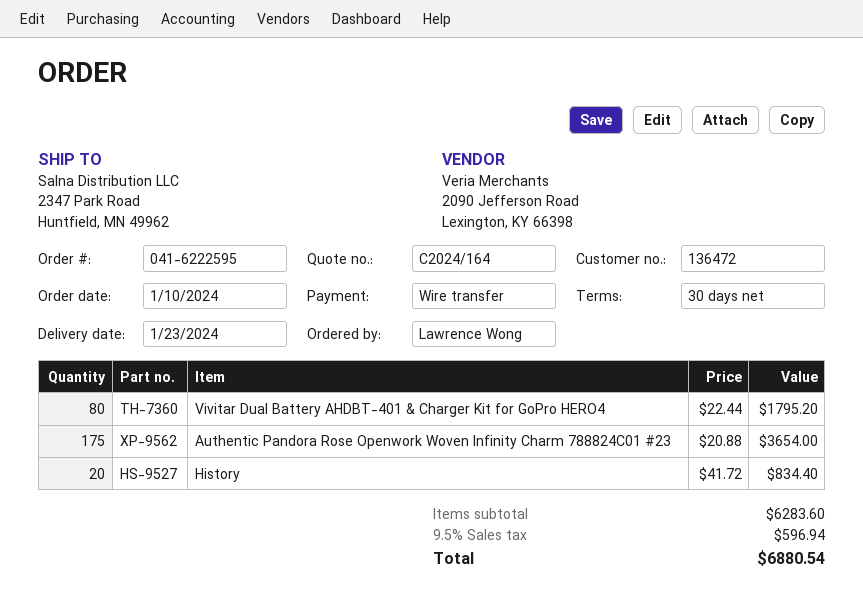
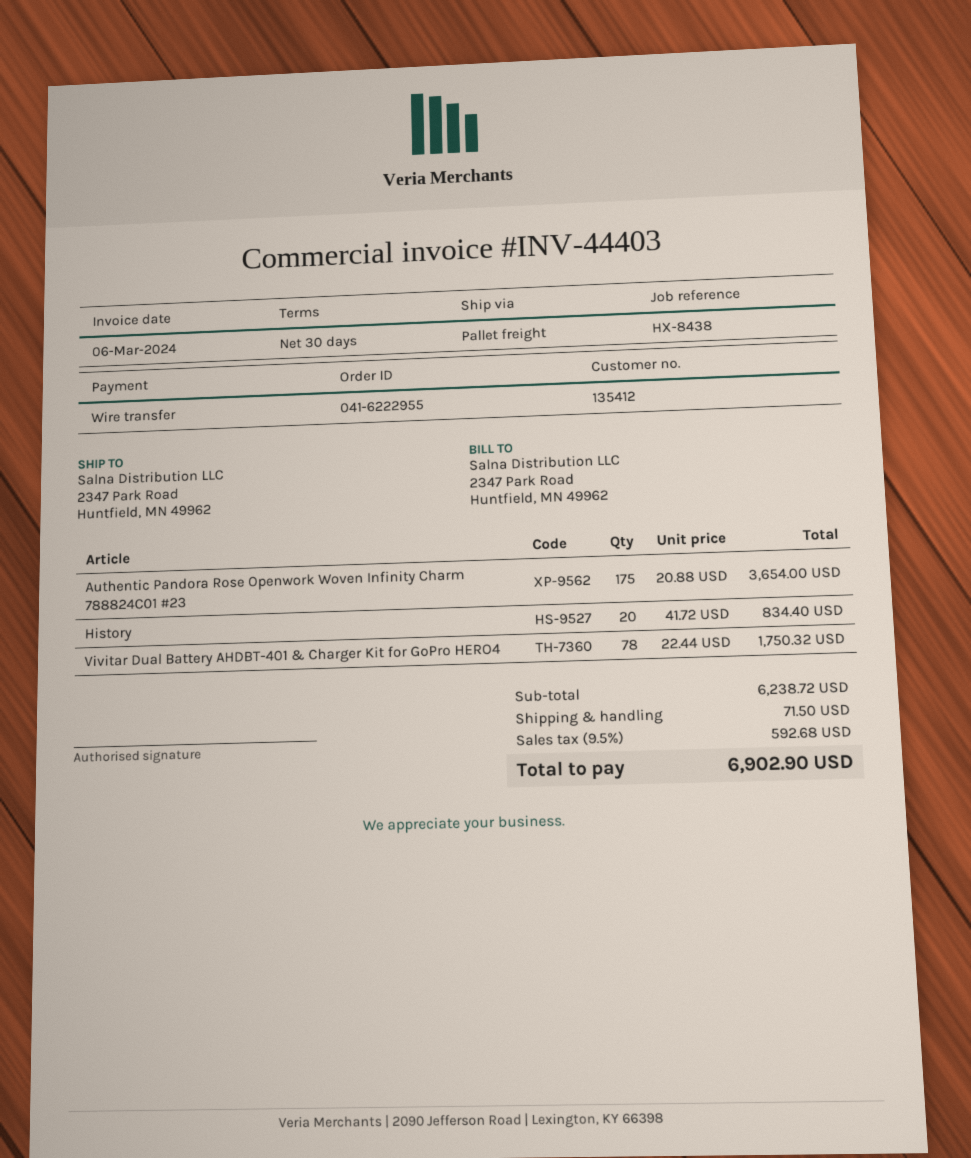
order number: 041-6222595 -> 041-6222955
customer number: 136472 -> 135412
Vivitar Dual Battery AHDBT-401 & Charger Kit for GoPro HERO4: 80 x 22.44 = 1795.20 -> 78 x 22.44 = 1750.32
subtotal: 6283.60 -> 6238.72
shipping: none -> 71.50
tax: 9.5% = 596.94 -> 9.5% = 592.68
total: 6880.54 -> 6902.90

